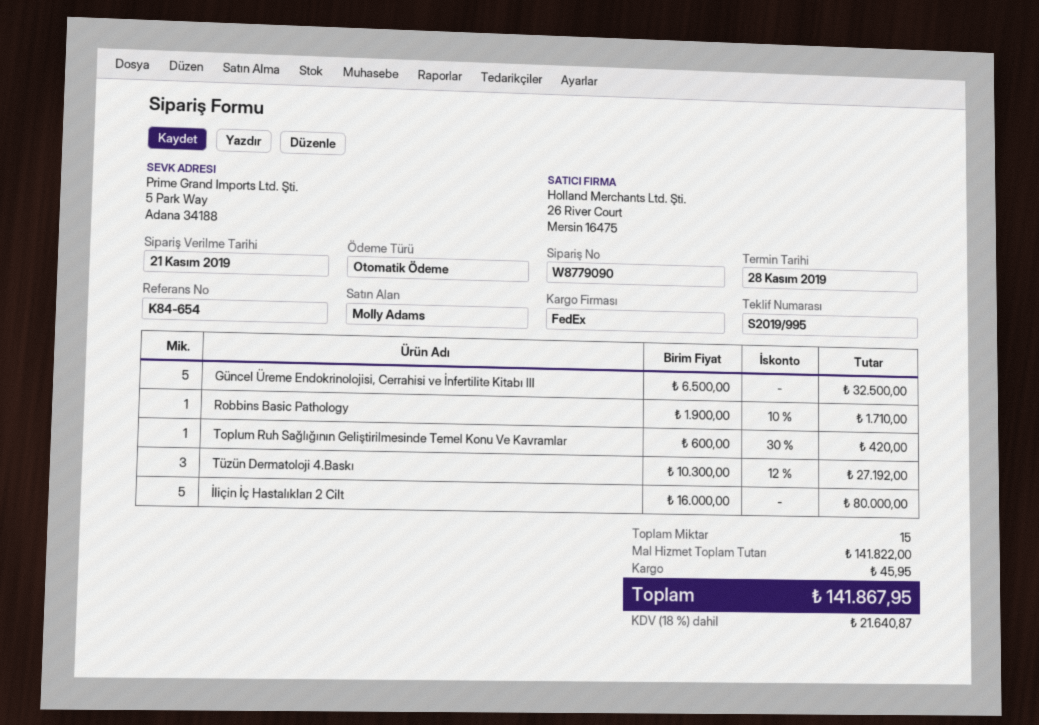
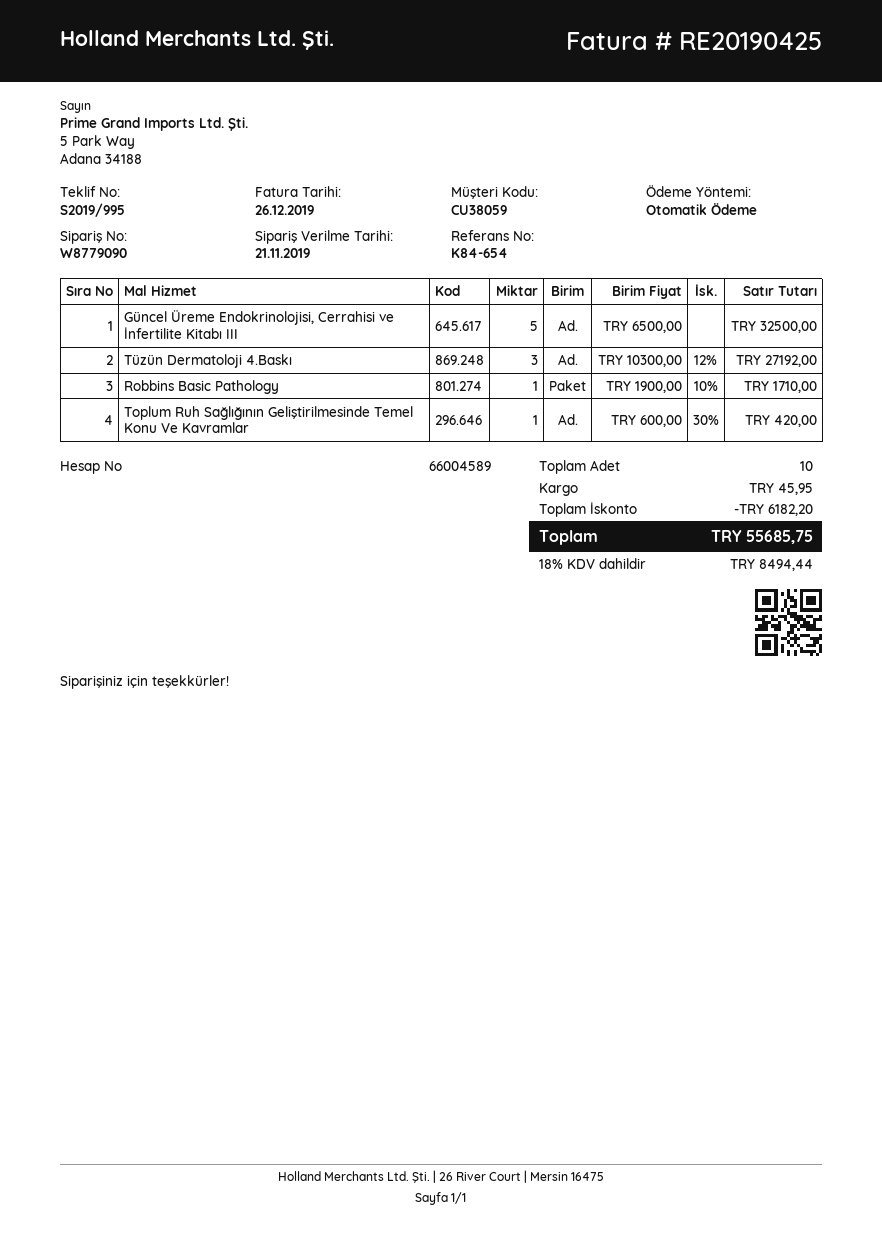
İliçin İç Hastalıkları 2 Cilt: 5 x 16000.00 = 80000.00 -> none
total quantity: 15 -> 10
discount: none -> 6182.20
tax: 18% = 21640.87 -> 18% = 8494.44
total: 141867.95 -> 55685.75

